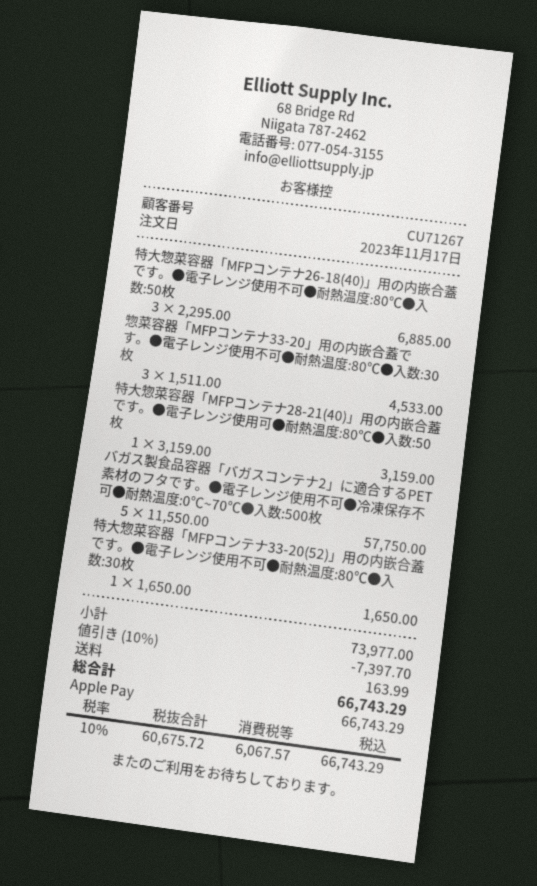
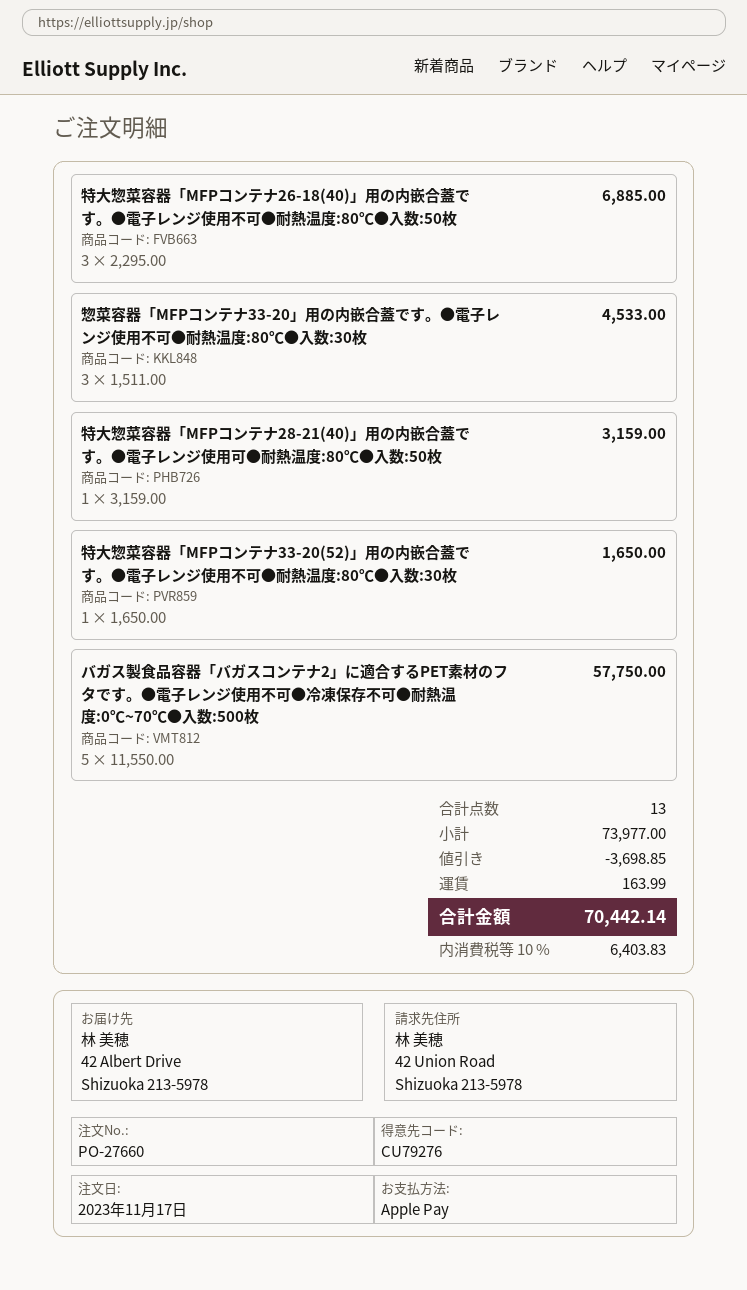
customer number: CU71267 -> CU79276
discount: 7397.70 -> 3698.85
tax: 10% = 6067.57 -> 10% = 6403.83
total: 66743.29 -> 70442.14

